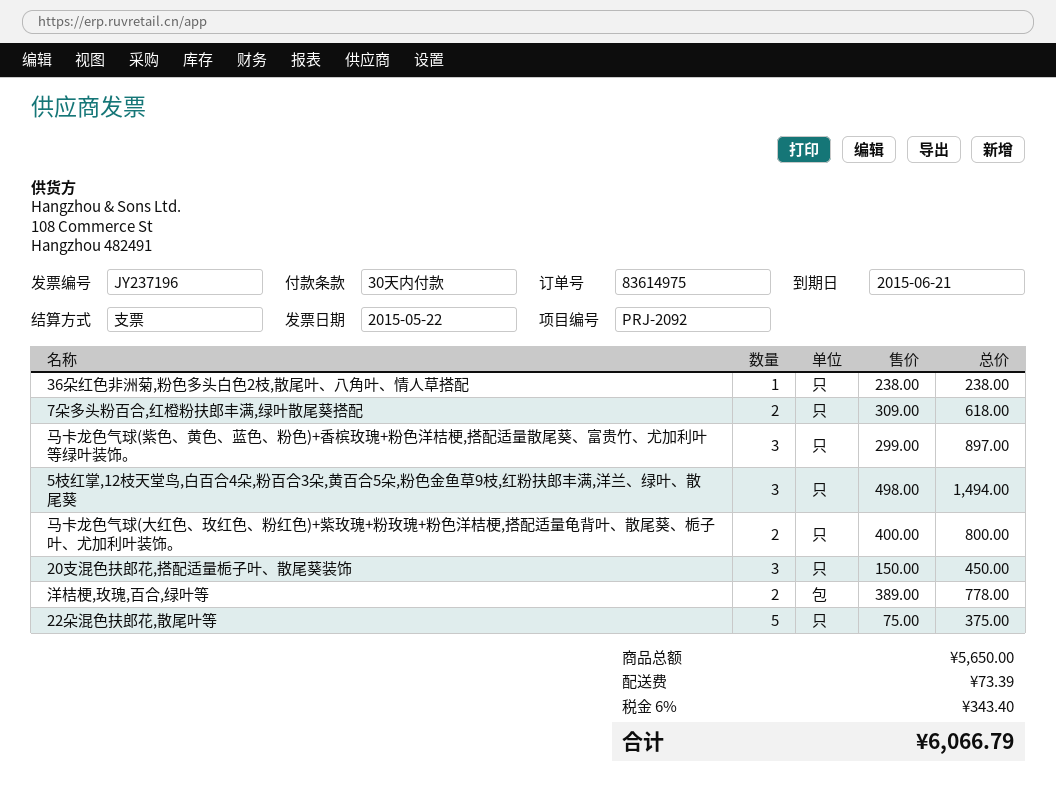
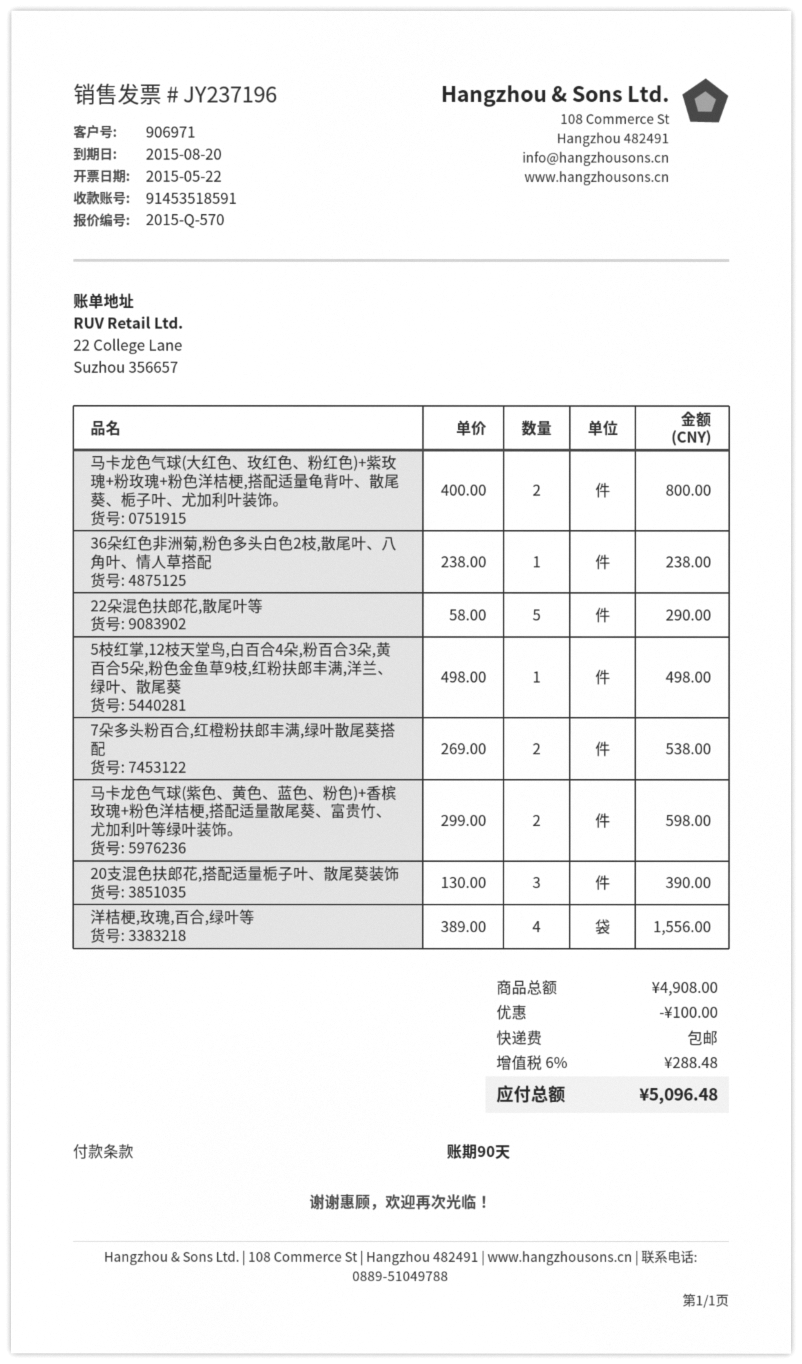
payment terms: 30 days -> 90 days
due date: 2015-06-21 -> 2015-08-20
7朵多头粉百合,红橙粉扶郎丰满,绿叶散尾葵搭配: 2 x 309.00 = 618.00 -> 2 x 269.00 = 538.00
马卡龙色气球(紫色、黄色、蓝色、粉色)+香槟玫瑰+粉色洋桔梗,搭配适量散尾葵、富贵竹、尤加利叶等绿叶装饰。: 3 x 299.00 = 897.00 -> 2 x 299.00 = 598.00
5枝红掌,12枝天堂鸟,白百合4朵,粉百合3朵,黄百合5朵,粉色金鱼草9枝,红粉扶郎丰满,洋兰、绿叶、散尾葵: 3 x 498.00 = 1494.00 -> 1 x 498.00 = 498.00
20支混色扶郎花,搭配适量栀子叶、散尾葵装饰: 3 x 150.00 = 450.00 -> 3 x 130.00 = 390.00
洋桔梗,玫瑰,百合,绿叶等: 2 x 389.00 = 778.00 -> 4 x 389.00 = 1556.00
22朵混色扶郎花,散尾叶等: 5 x 75.00 = 375.00 -> 5 x 58.00 = 290.00
subtotal: 5650.00 -> 4908.00
discount: none -> 100.00
shipping: 73.39 -> 0.00
tax: 6% = 343.40 -> 6% = 288.48
total: 6066.79 -> 5096.48

